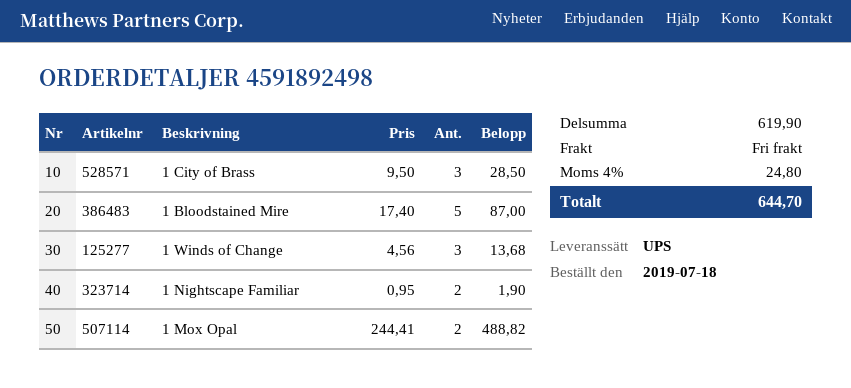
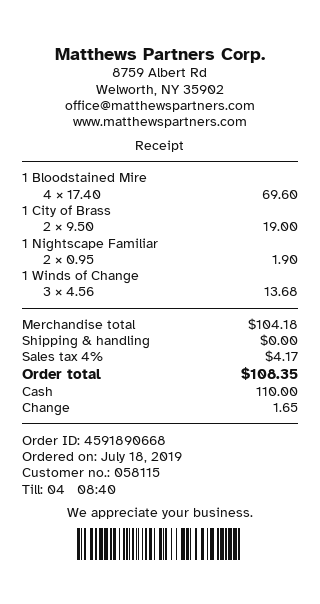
order number: 4591892498 -> 4591890668
1 City of Brass: 3 x 9.50 = 28.50 -> 2 x 9.50 = 19.00
1 Bloodstained Mire: 5 x 17.40 = 87.00 -> 4 x 17.40 = 69.60
1 Mox Opal: 2 x 244.41 = 488.82 -> none
subtotal: 619.90 -> 104.18
tax: 4% = 24.80 -> 4% = 4.17
total: 644.70 -> 108.35

